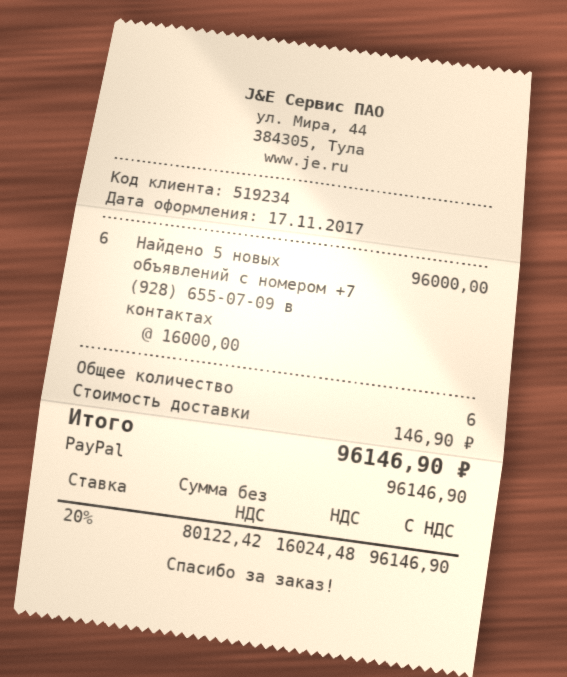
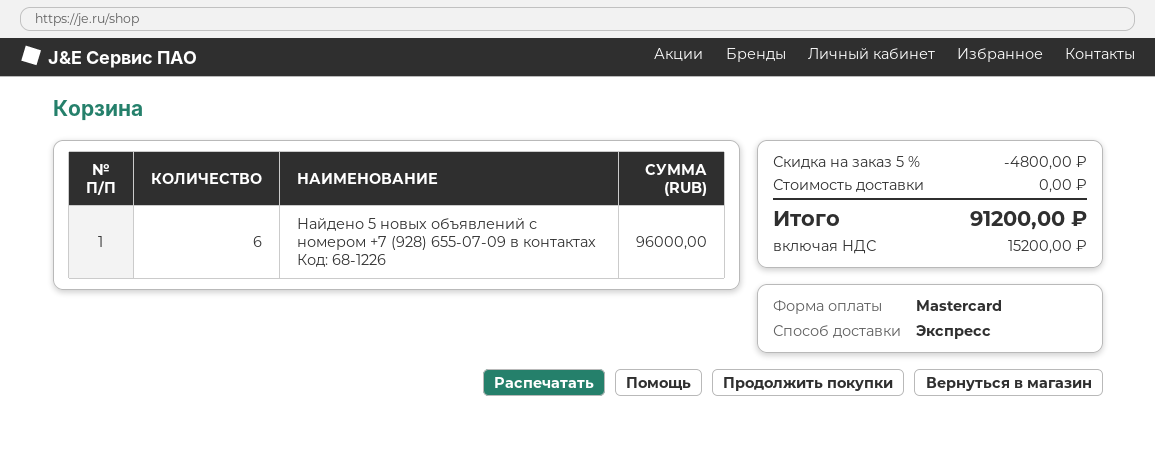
payment method: PayPal -> Mastercard
discount: none -> 5% = 4800.00
shipping: 146.90 -> 0.00
tax: 16024.48 -> 15200.00
total: 96146.90 -> 91200.00

